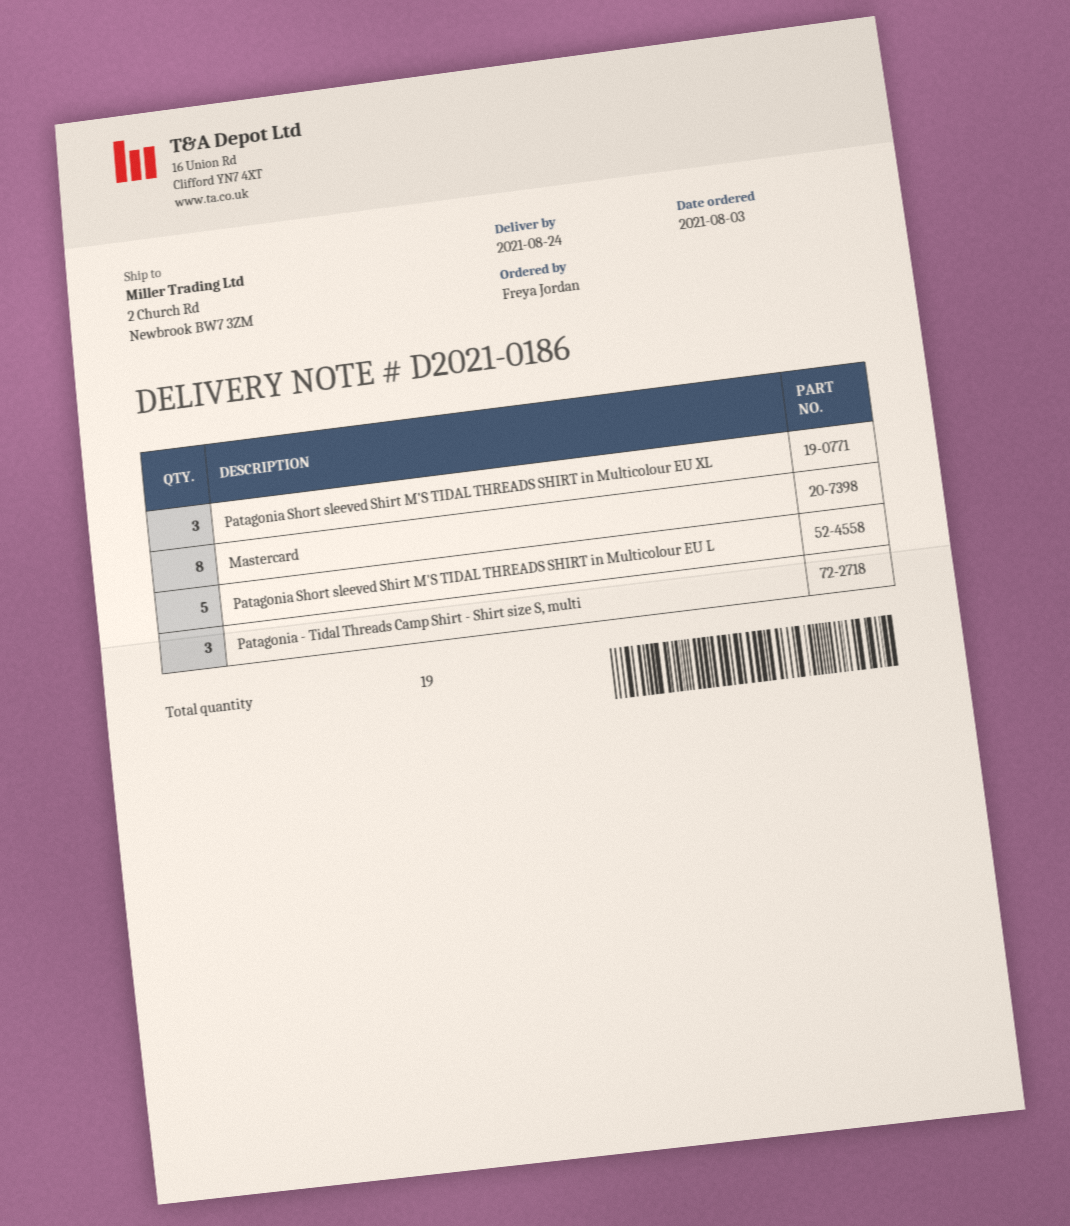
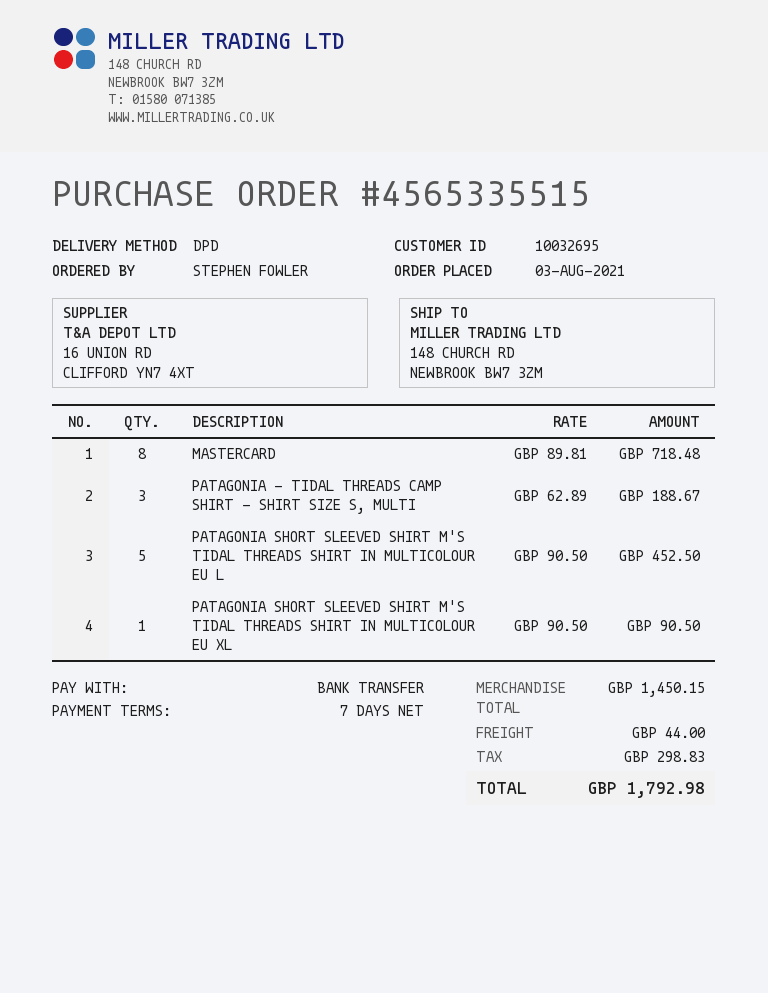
ordered by: Freya Jordan -> STEPHEN FOWLER
ship to: 2 Church Rd, Newbrook BW7 3ZM -> 148 CHURCH RD, NEWBROOK BW7 3ZM
Patagonia Short sleeved Shirt M'S TIDAL THREADS SHIRT in Multicolour EU XL: 3 -> 1

